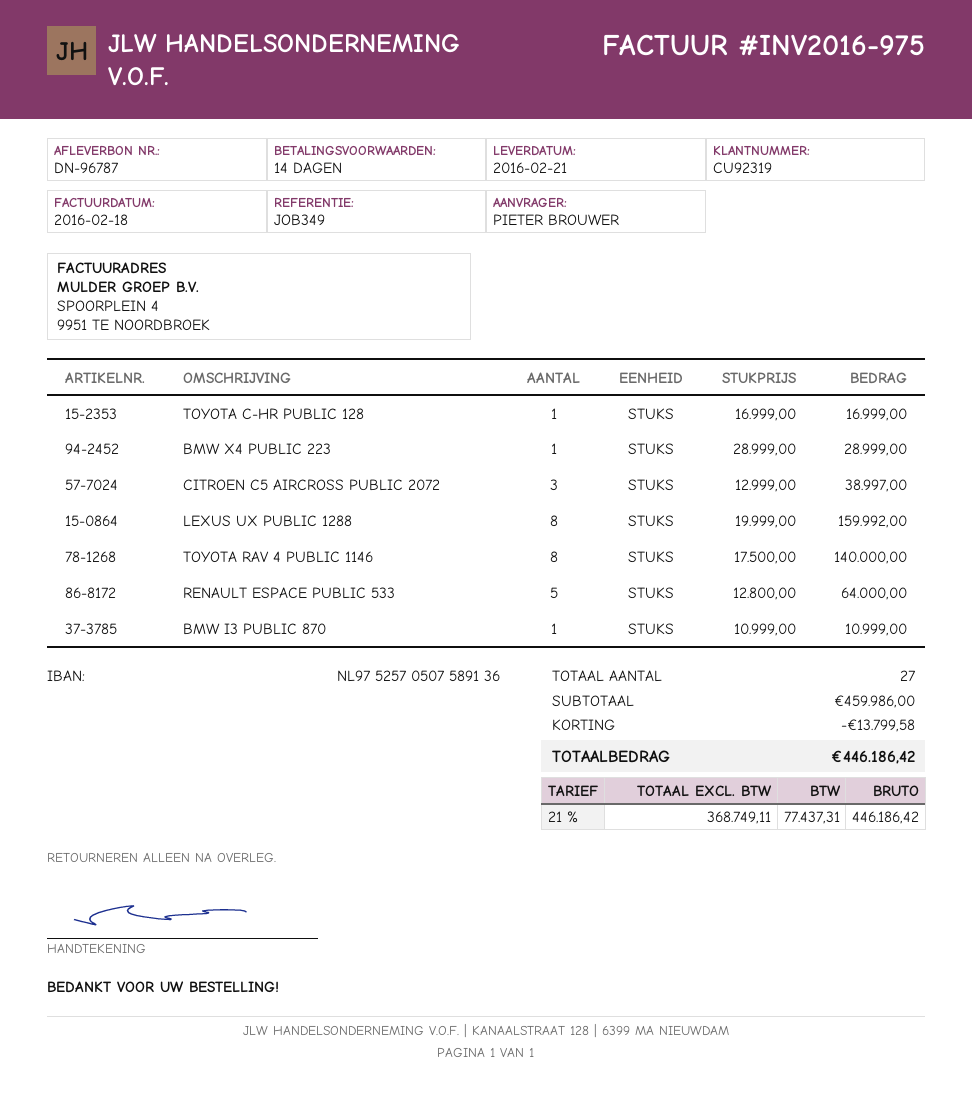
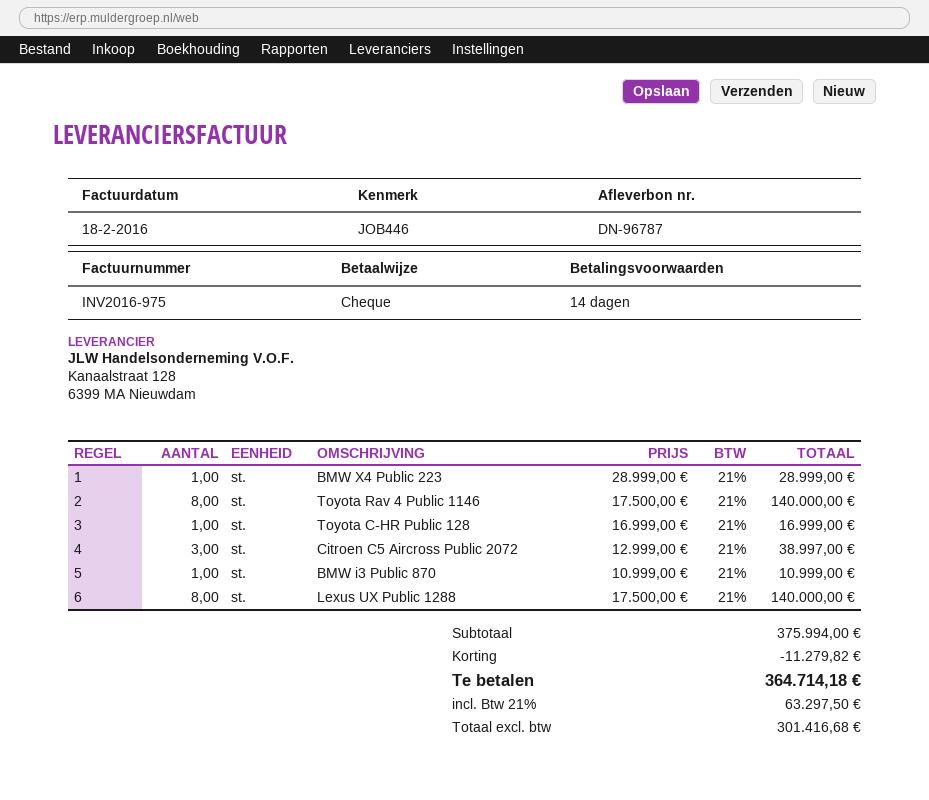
reference: JOB349 -> JOB446
LEXUS UX PUBLIC 1288: 8 x 19999.00 = 159992.00 -> 8 x 17500.00 = 140000.00
RENAULT ESPACE PUBLIC 533: 5 x 12800.00 = 64000.00 -> none
subtotal: 459986.00 -> 375994.00
discount: 13799.58 -> 11279.82
net: 368749.11 -> 301416.68
tax: 21% = 77437.31 -> 21% = 63297.50
total: 446186.42 -> 364714.18

